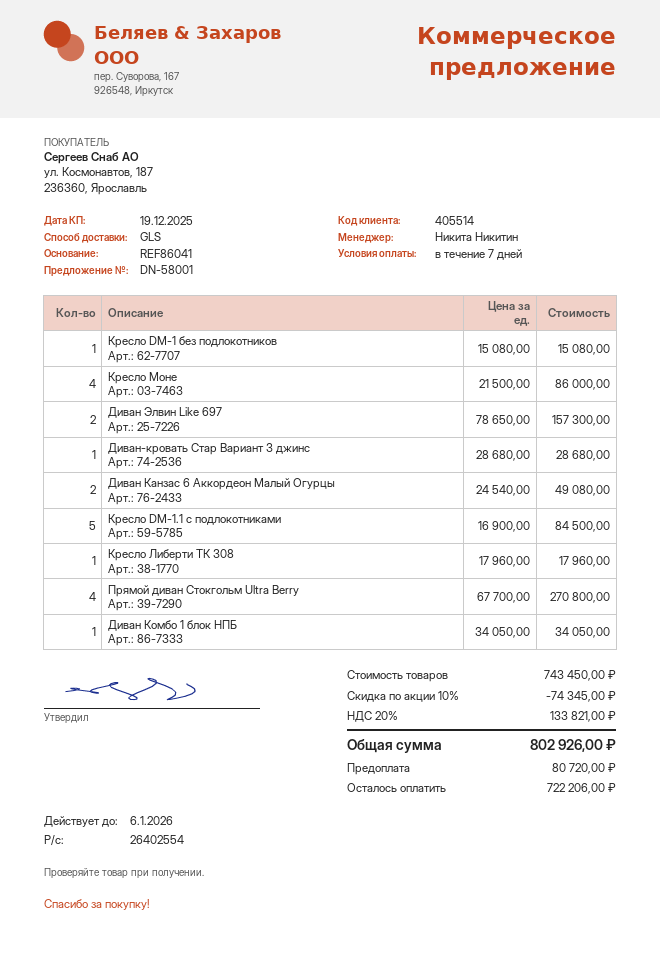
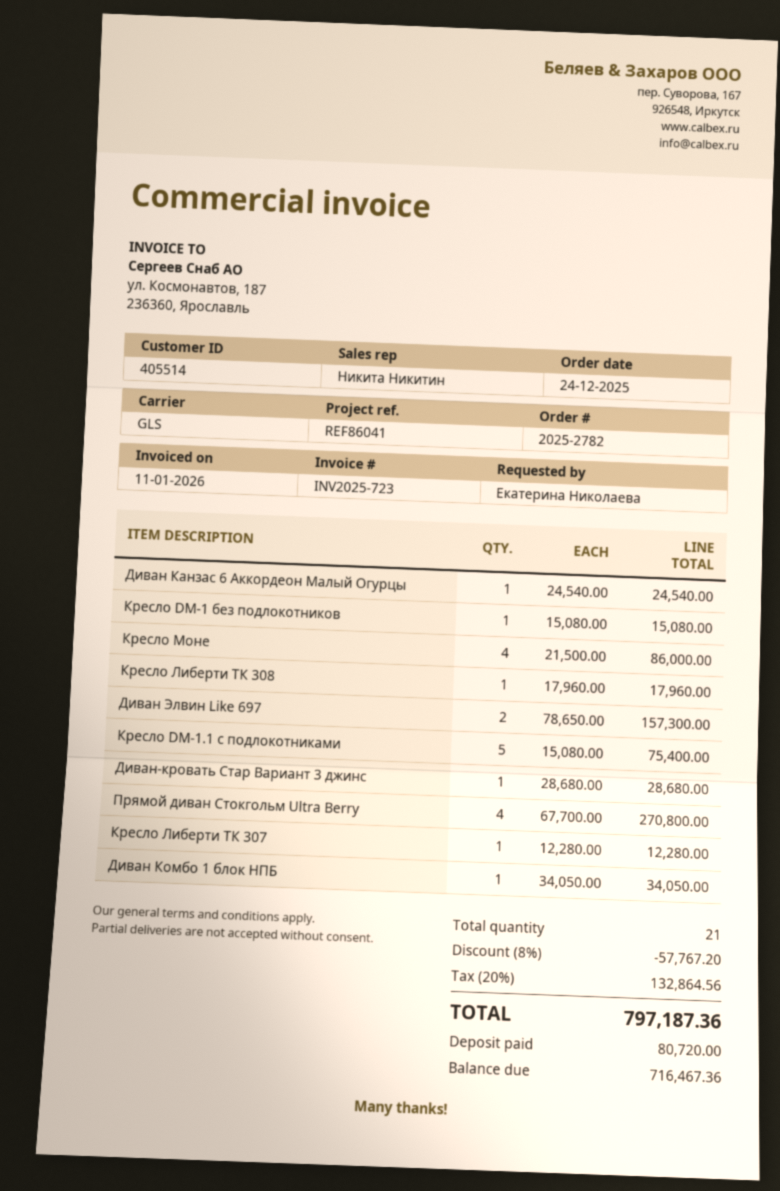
Диван Канзас 6 Аккордеон Малый Огурцы: 2 x 24540.00 = 49080.00 -> 1 x 24540.00 = 24540.00
Кресло DM-1.1 с подлокотниками: 5 x 16900.00 = 84500.00 -> 5 x 15080.00 = 75400.00
Кресло Либерти ТК 307: none -> 1 x 12280.00 = 12280.00
discount: 10% = 74345.00 -> 8% = 57767.20
tax: 20% = 133821.00 -> 20% = 132864.56
total: 802926.00 -> 797187.36
balance: 722206.00 -> 716467.36

